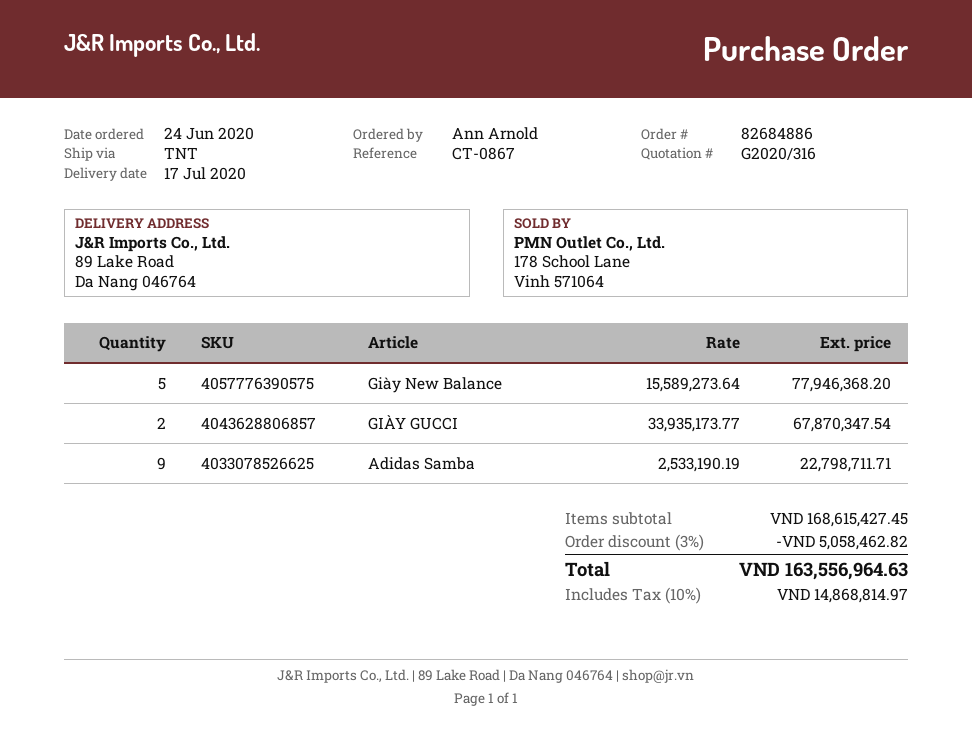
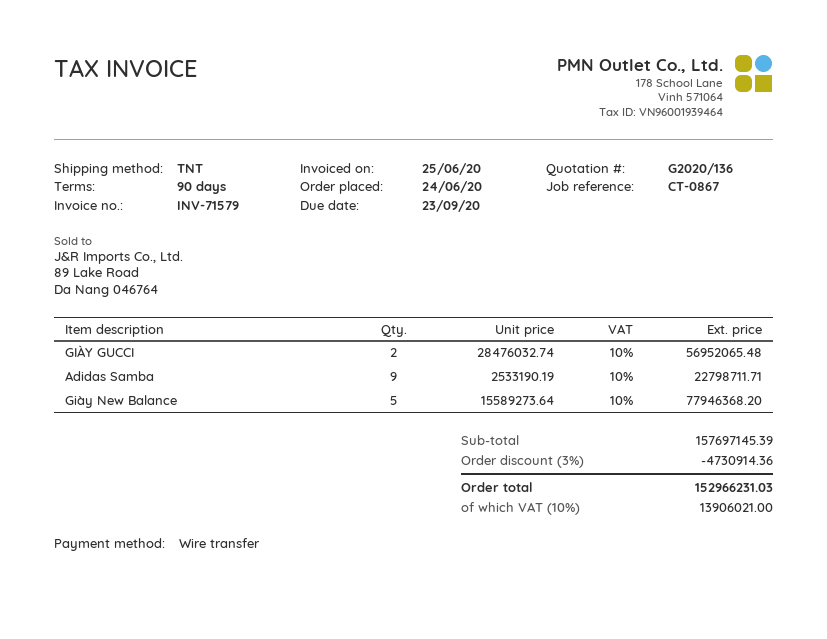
quote number: G2020/316 -> G2020/136
GIÀY GUCCI: 2 x 33935173.77 = 67870347.54 -> 2 x 28476032.74 = 56952065.48
subtotal: 168615427.45 -> 157697145.39
discount: 3% = 5058462.82 -> 3% = 4730914.36
tax: 10% = 14868814.97 -> 10% = 13906021.00
total: 163556964.63 -> 152966231.03

